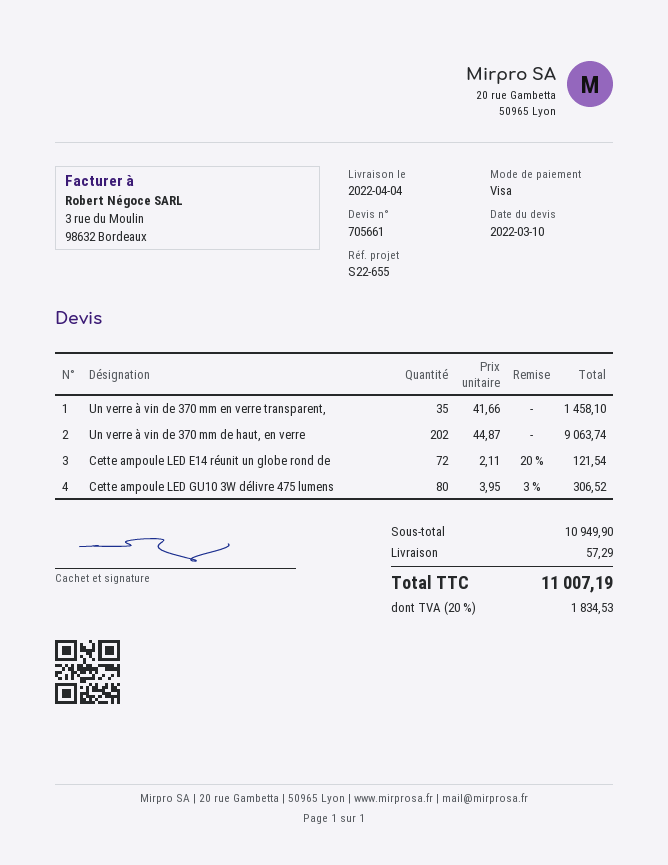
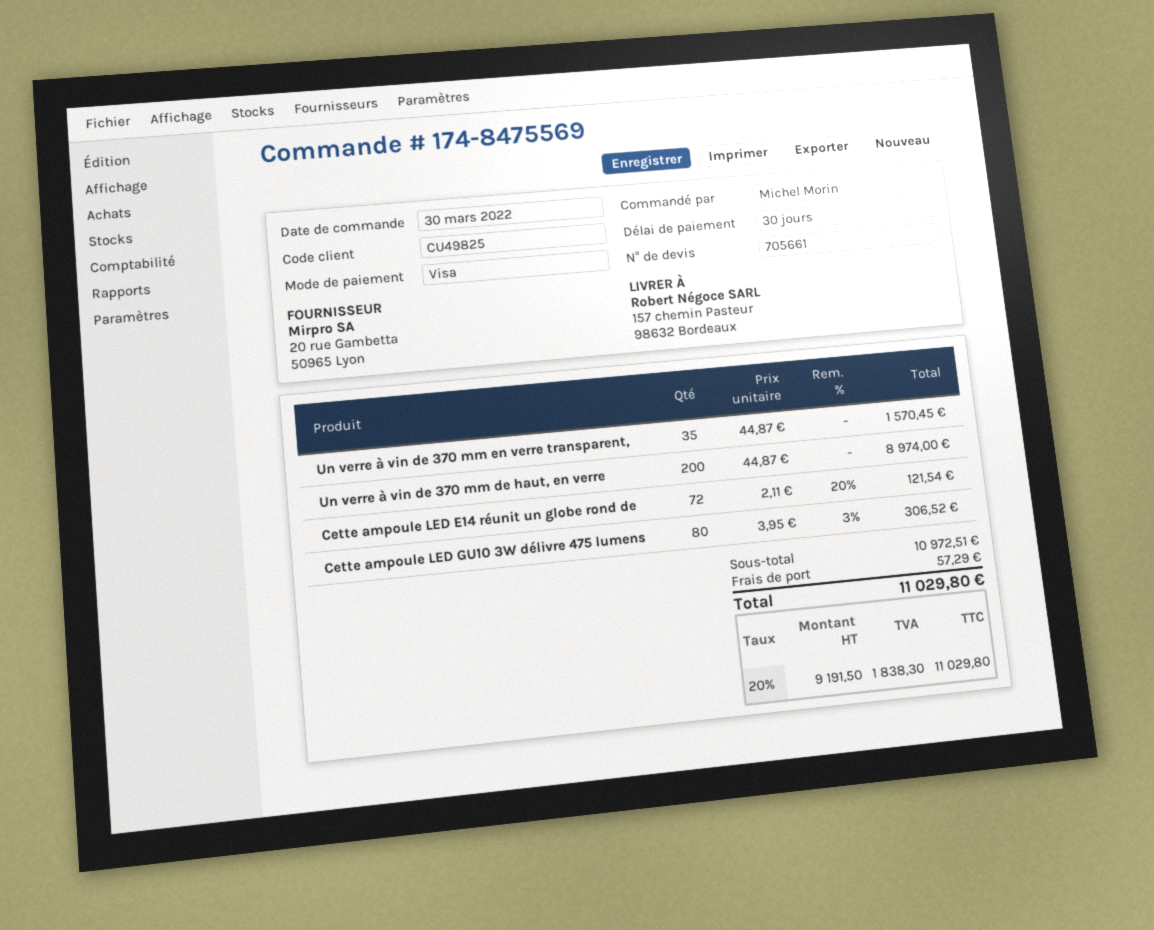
Un verre à vin de 370 mm en verre transparent,: 35 x 41.66 = 1458.10 -> 35 x 44.87 = 1570.45
Un verre à vin de 370 mm de haut, en verre: 202 x 44.87 = 9063.74 -> 200 x 44.87 = 8974.00
subtotal: 10949.90 -> 10972.51
tax: 20% = 1834.53 -> 20% = 1838.30
total: 11007.19 -> 11029.80

